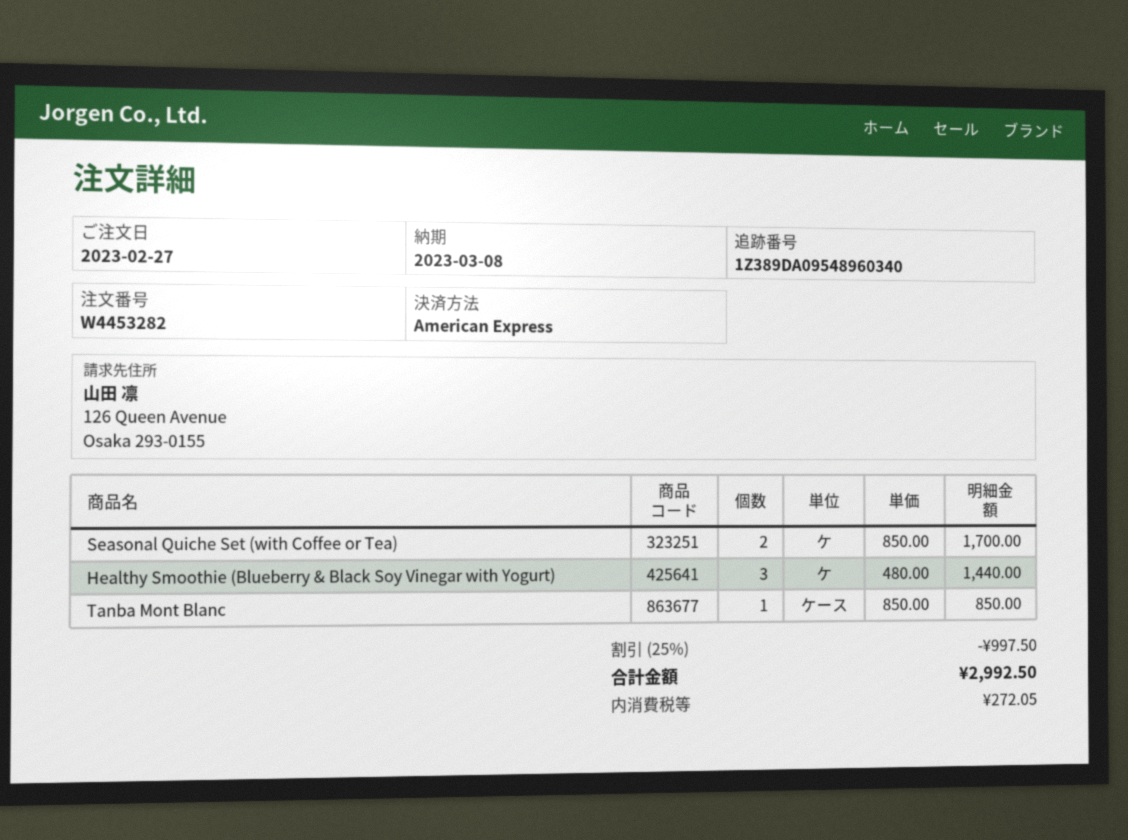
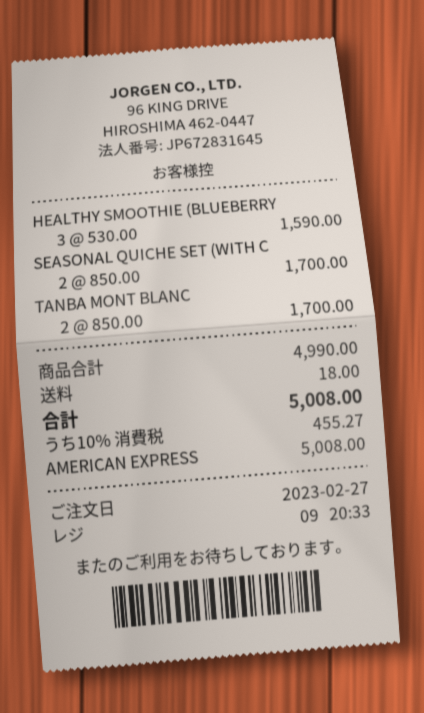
Healthy Smoothie (Blueberry & Black Soy Vinegar with Yogurt): 3 x 480.00 = 1440.00 -> 3 x 530.00 = 1590.00
Tanba Mont Blanc: 1 x 850.00 = 850.00 -> 2 x 850.00 = 1700.00
discount: 25% = 997.50 -> none
shipping: none -> 18.00
tax: 272.05 -> 455.27
total: 2992.50 -> 5008.00

